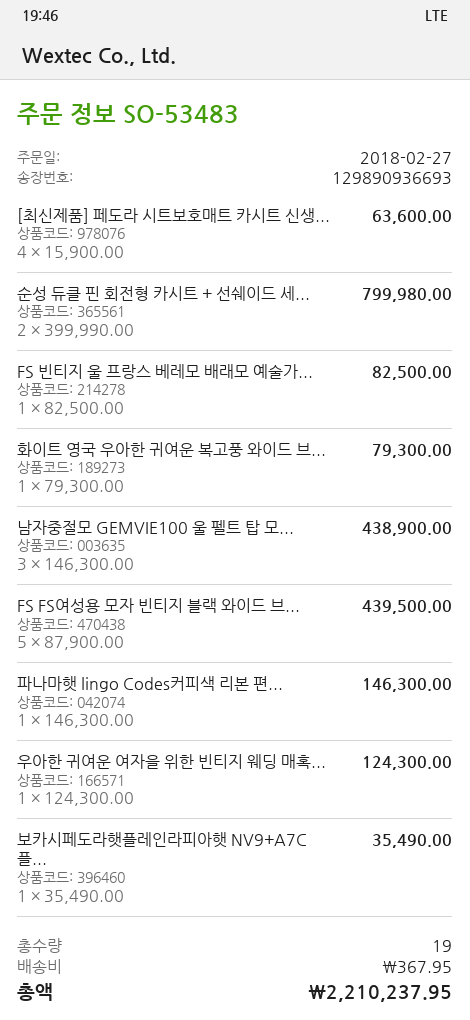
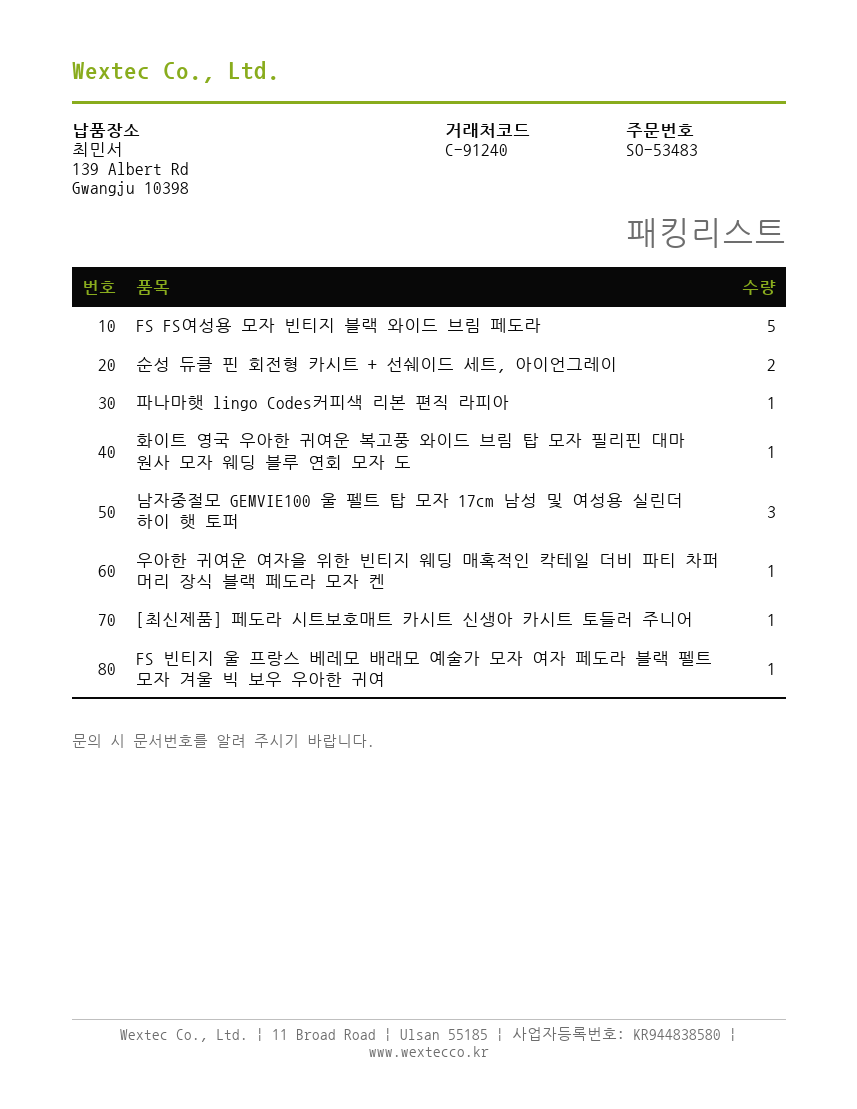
[최신제품] 페도라 시트보호매트 카시트 신생...: 4 -> 1
보카시페도라햇플레인라피아햇 NV9+A7C 플...: 1 -> none

